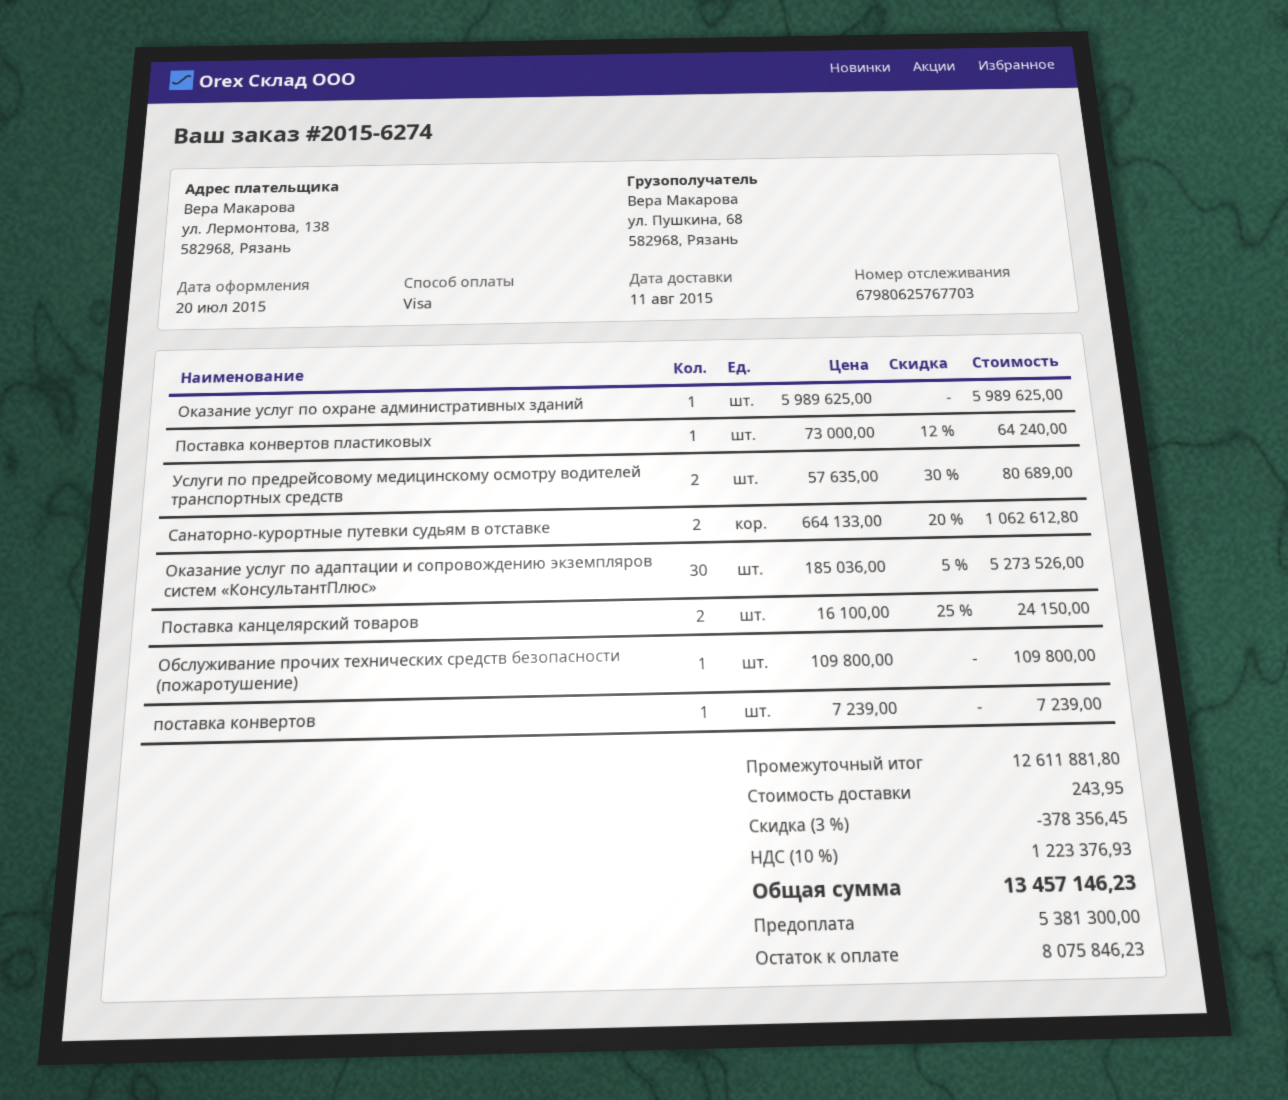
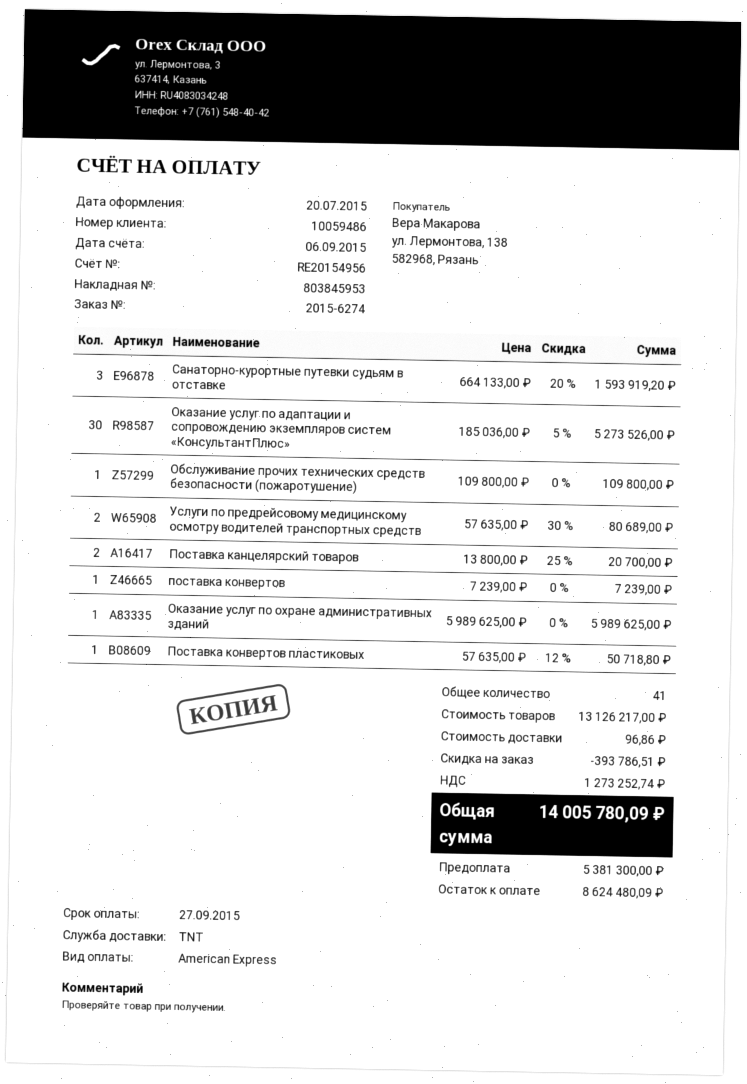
payment method: Visa -> American Express
Поставка конвертов пластиковых: 1 x 73000.00 - 12% = 64240.00 -> 1 x 57635.00 - 12% = 50718.80
Санаторно-курортные путевки судьям в отставке: 2 x 664133.00 - 20% = 1062612.80 -> 3 x 664133.00 - 20% = 1593919.20
Поставка канцелярский товаров: 2 x 16100.00 - 25% = 24150.00 -> 2 x 13800.00 - 25% = 20700.00
subtotal: 12611881.80 -> 13126217.00
discount: 378356.45 -> 393786.51
shipping: 243.95 -> 96.86
tax: 1223376.93 -> 1273252.74
total: 13457146.23 -> 14005780.09
balance: 8075846.23 -> 8624480.09

